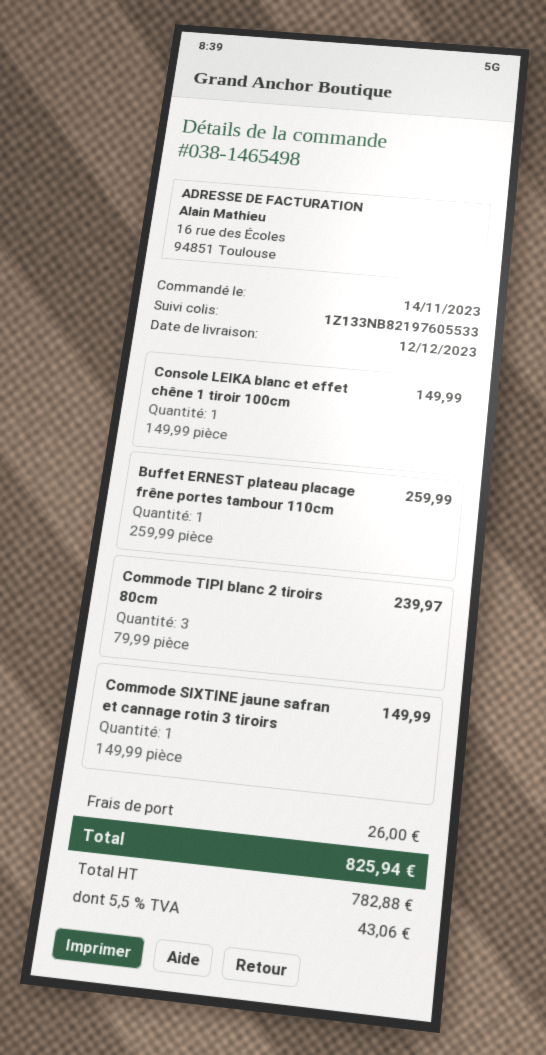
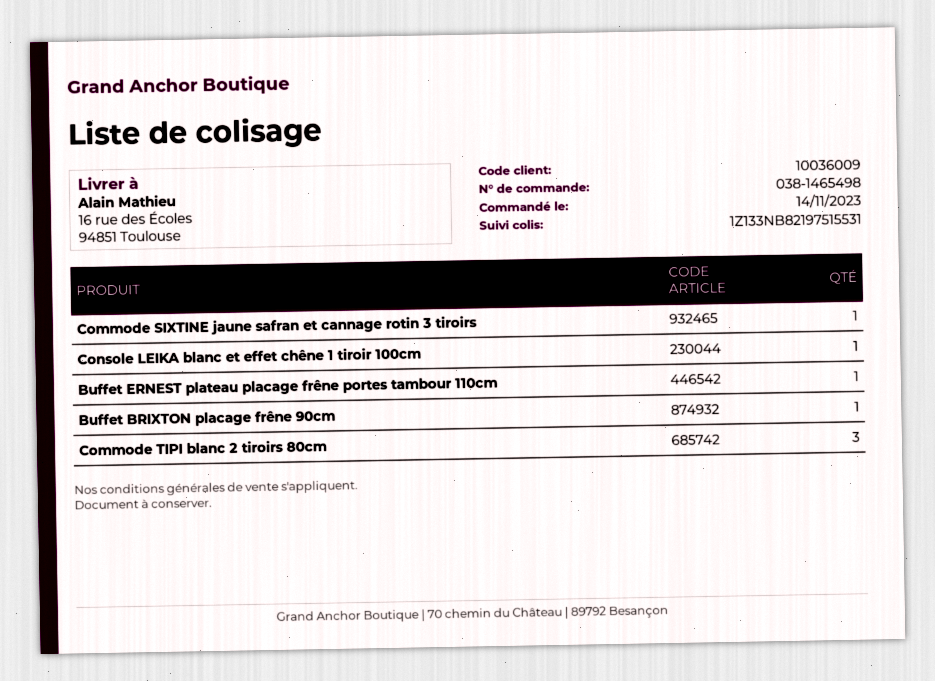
tracking number: 1Z133NB82197605533 -> 1Z133NB82197515531
Buffet BRIXTON placage frêne 90cm: none -> 1

